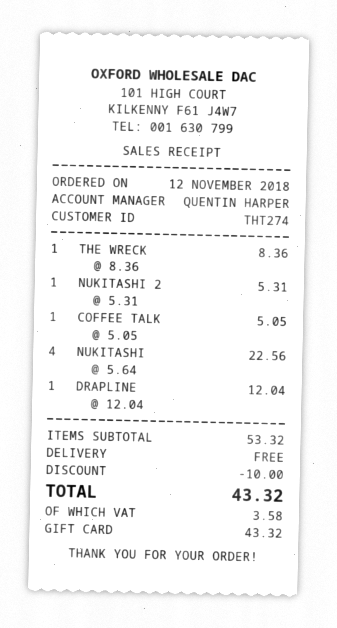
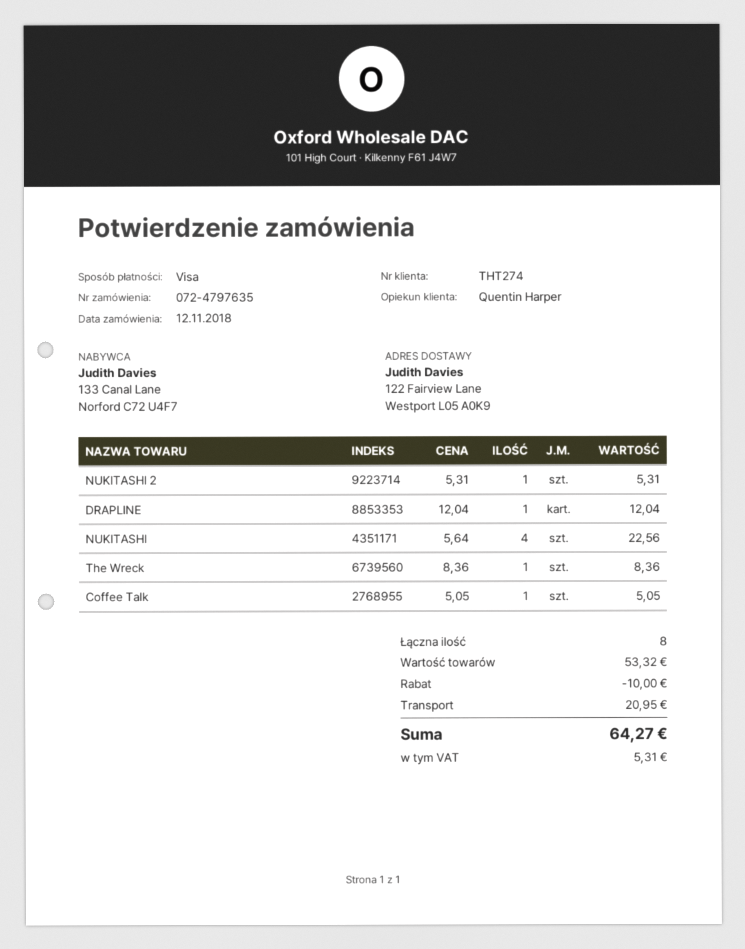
payment method: gift card -> Visa
shipping: 0.00 -> 20.95
tax: 3.58 -> 5.31
total: 43.32 -> 64.27

